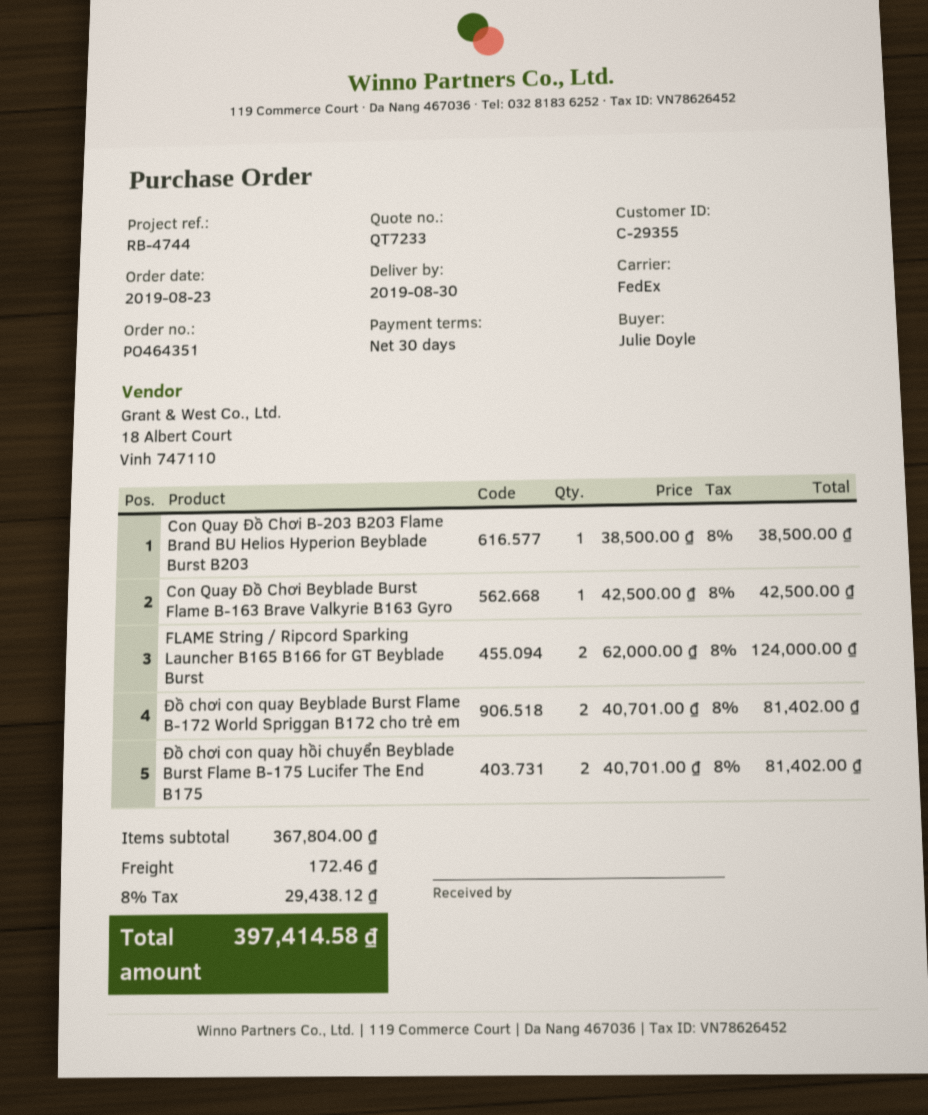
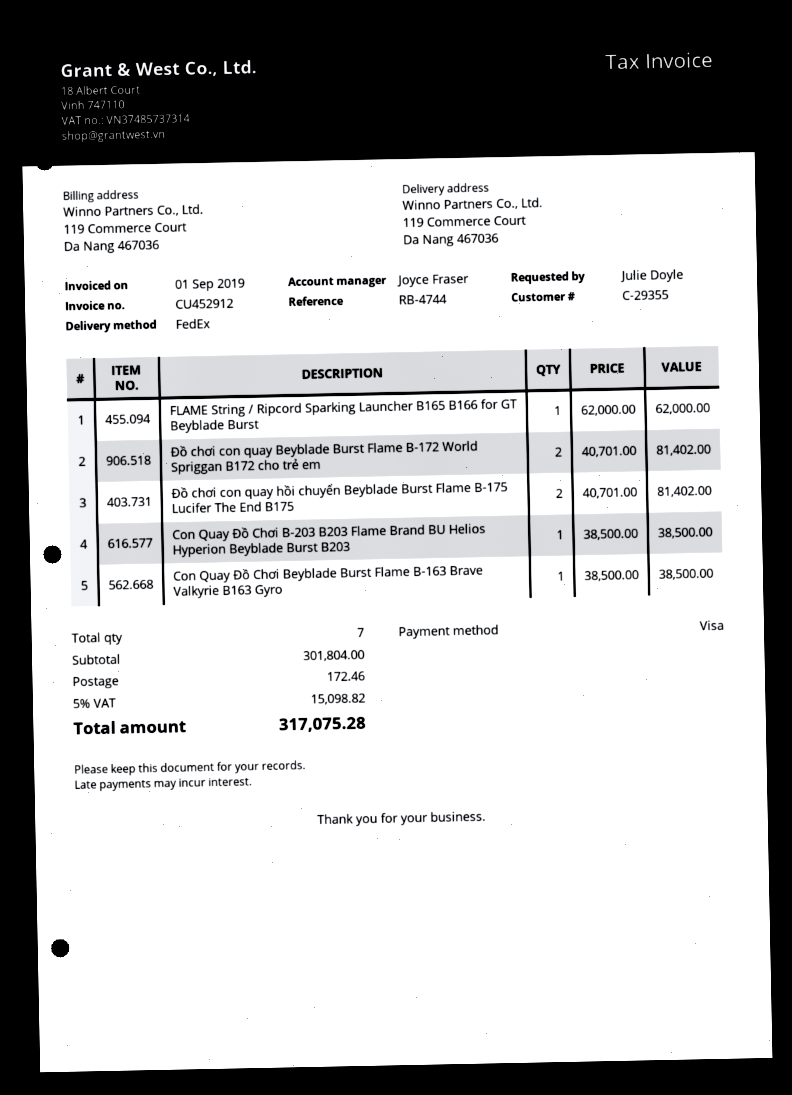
Con Quay Đồ Chơi Beyblade Burst Flame B-163 Brave Valkyrie B163 Gyro: 1 x 42500.00 = 42500.00 -> 1 x 38500.00 = 38500.00
FLAME String / Ripcord Sparking Launcher B165 B166 for GT Beyblade Burst: 2 x 62000.00 = 124000.00 -> 1 x 62000.00 = 62000.00
subtotal: 367804.00 -> 301804.00
tax: 8% = 29438.12 -> 5% = 15098.82
total: 397414.58 -> 317075.28

